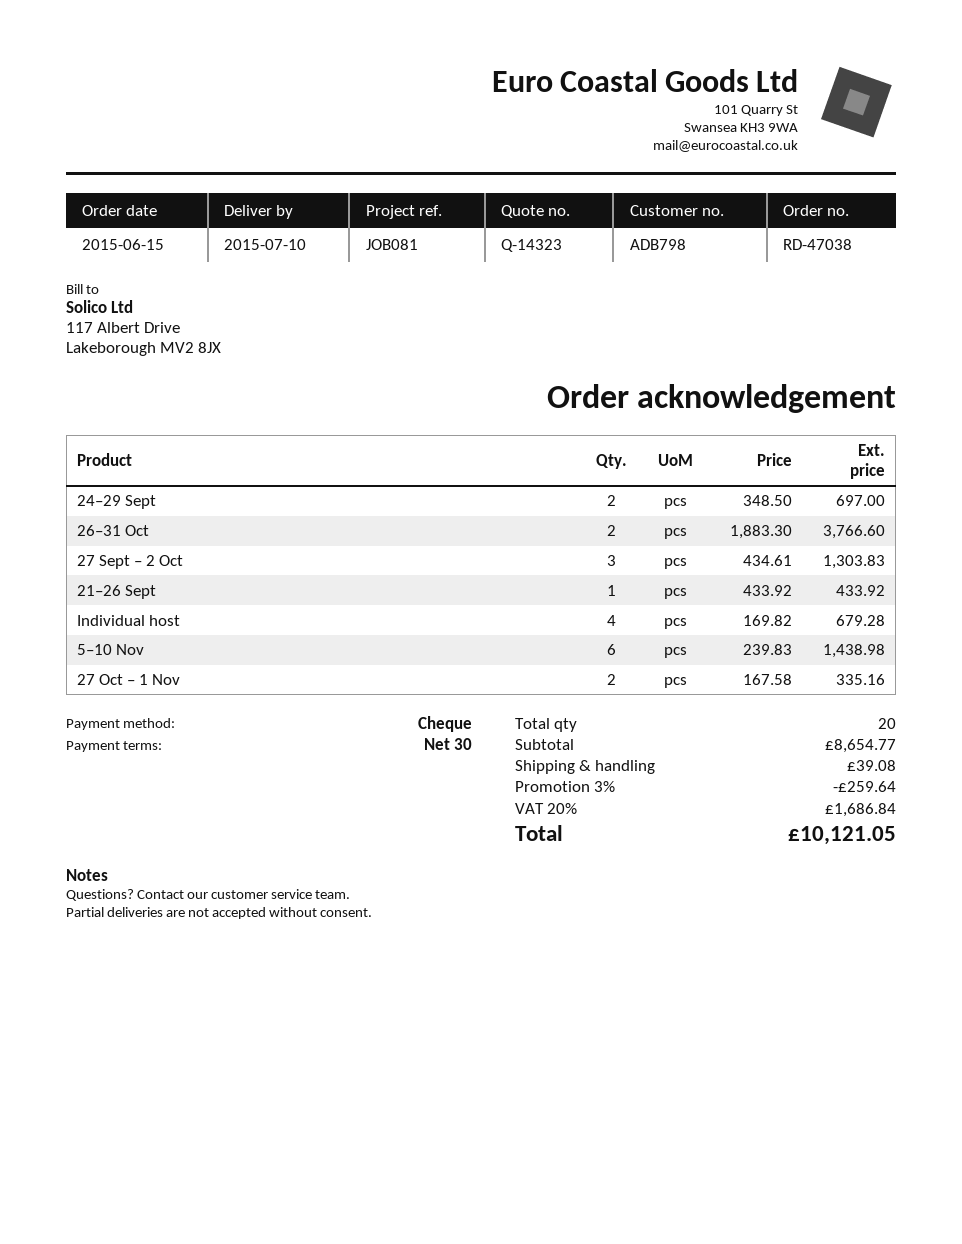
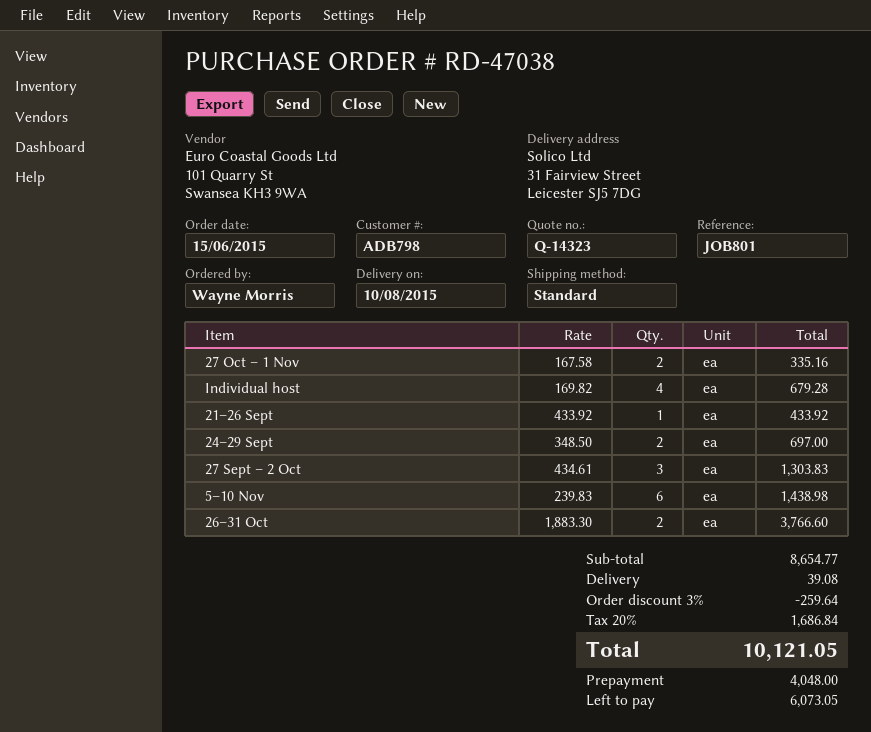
delivery date: 2015-07-10 -> 2015-08-10
reference: JOB081 -> JOB801

